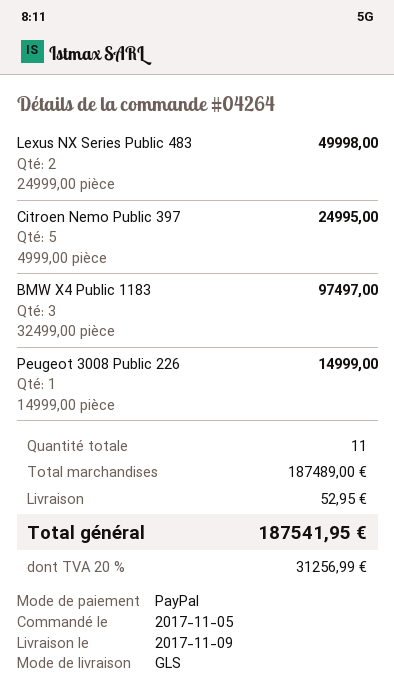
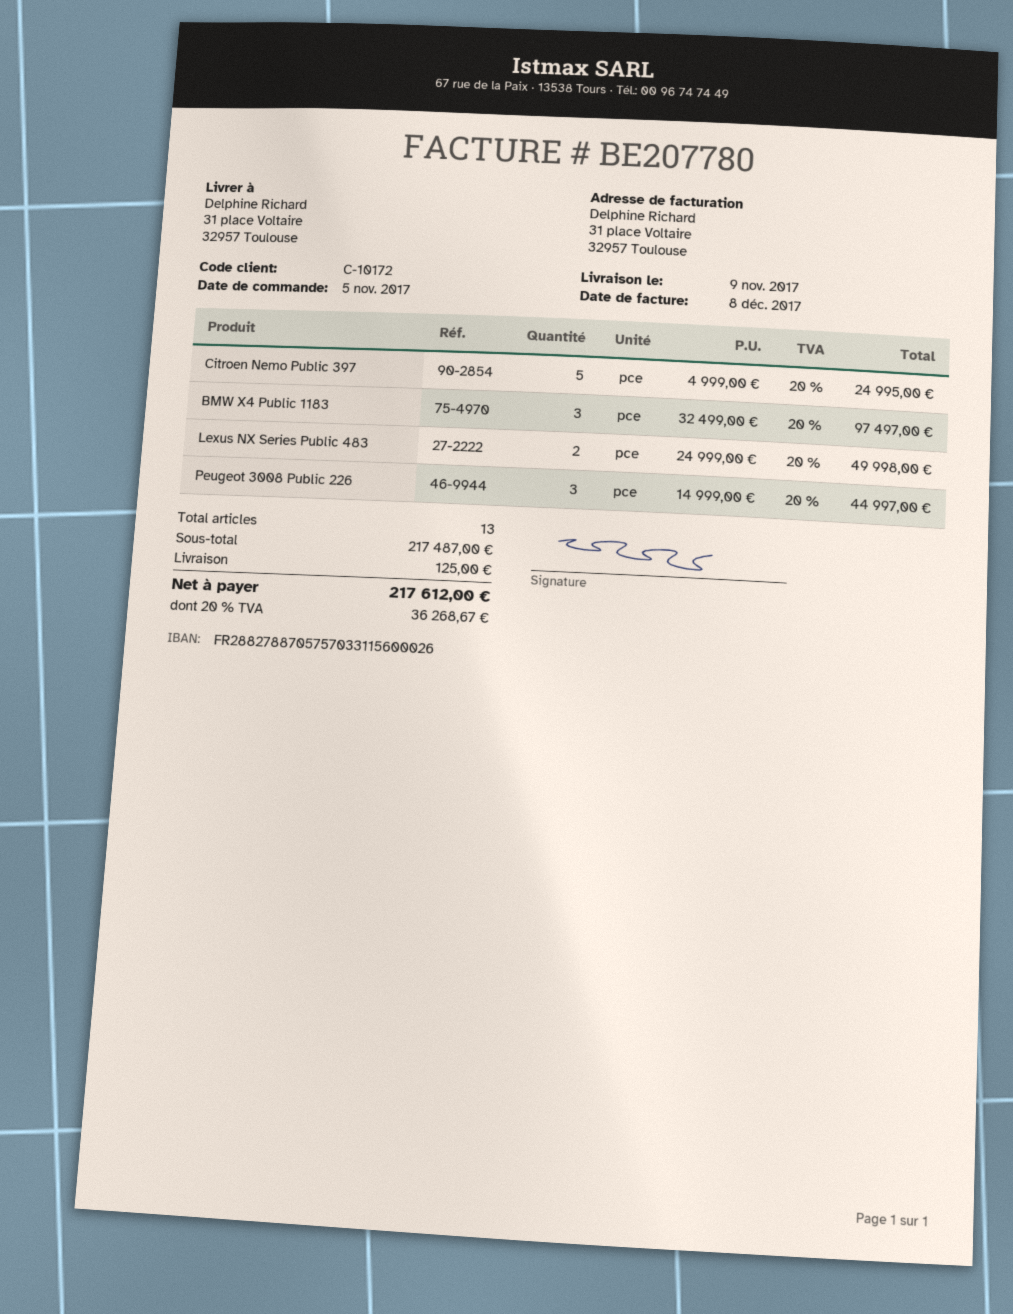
Peugeot 3008 Public 226: 1 x 14999.00 = 14999.00 -> 3 x 14999.00 = 44997.00
total quantity: 11 -> 13
subtotal: 187489.00 -> 217487.00
shipping: 52.95 -> 125.00
tax: 20% = 31256.99 -> 20% = 36268.67
total: 187541.95 -> 217612.00

